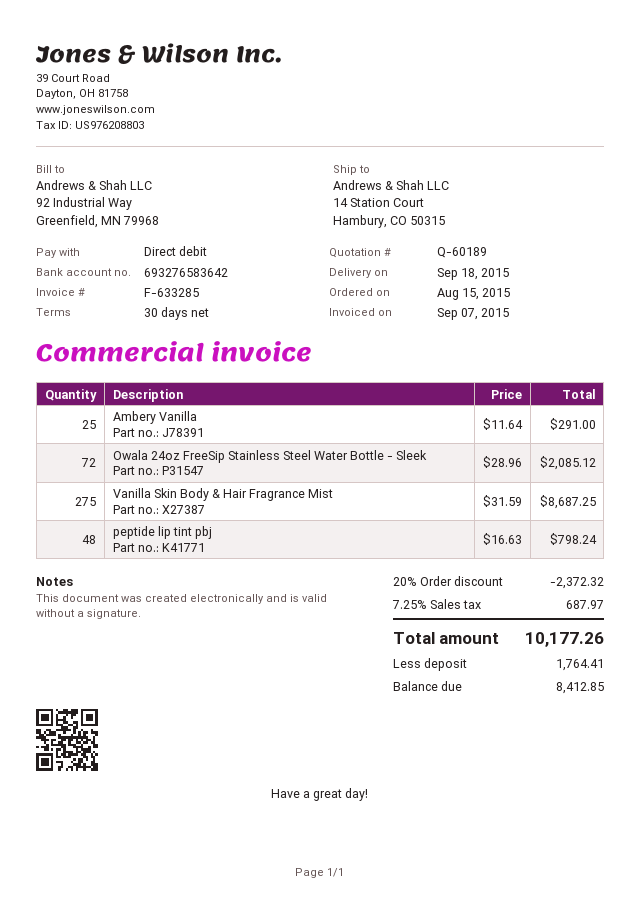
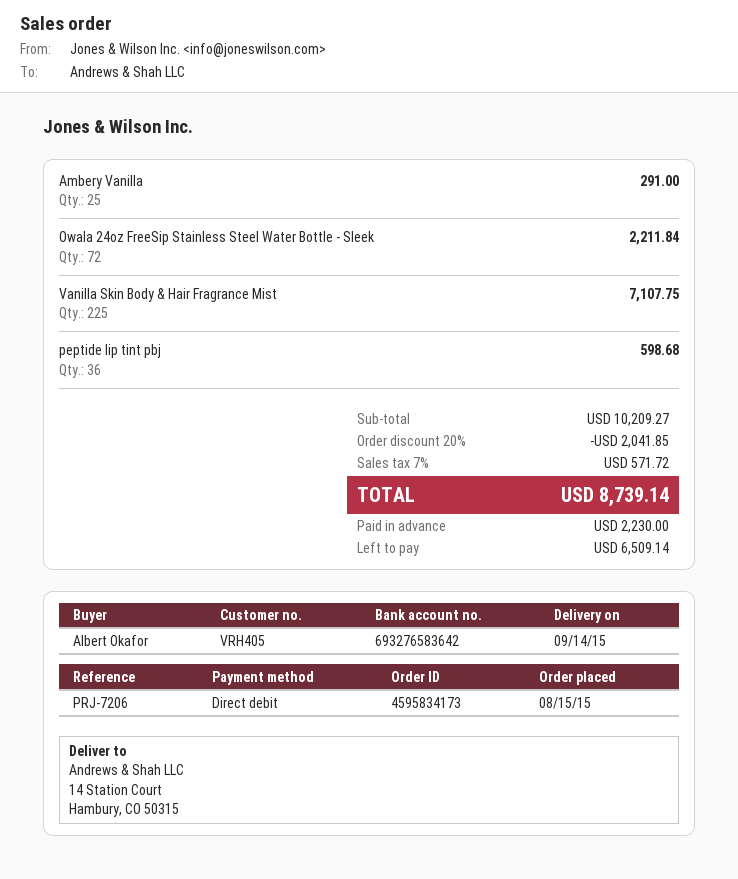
delivery date: 2015-09-18 -> 2015-09-14
Owala 24oz FreeSip Stainless Steel Water Bottle - Sleek: 72 for 2085.12 -> 72 for 2211.84
Vanilla Skin Body & Hair Fragrance Mist: 275 for 8687.25 -> 225 for 7107.75
peptide lip tint pbj: 48 for 798.24 -> 36 for 598.68
discount: 20% = 2372.32 -> 20% = 2041.85
tax: 7.25% = 687.97 -> 7% = 571.72
total: 10177.26 -> 8739.14
deposit: 1764.41 -> 2230.00
balance: 8412.85 -> 6509.14

